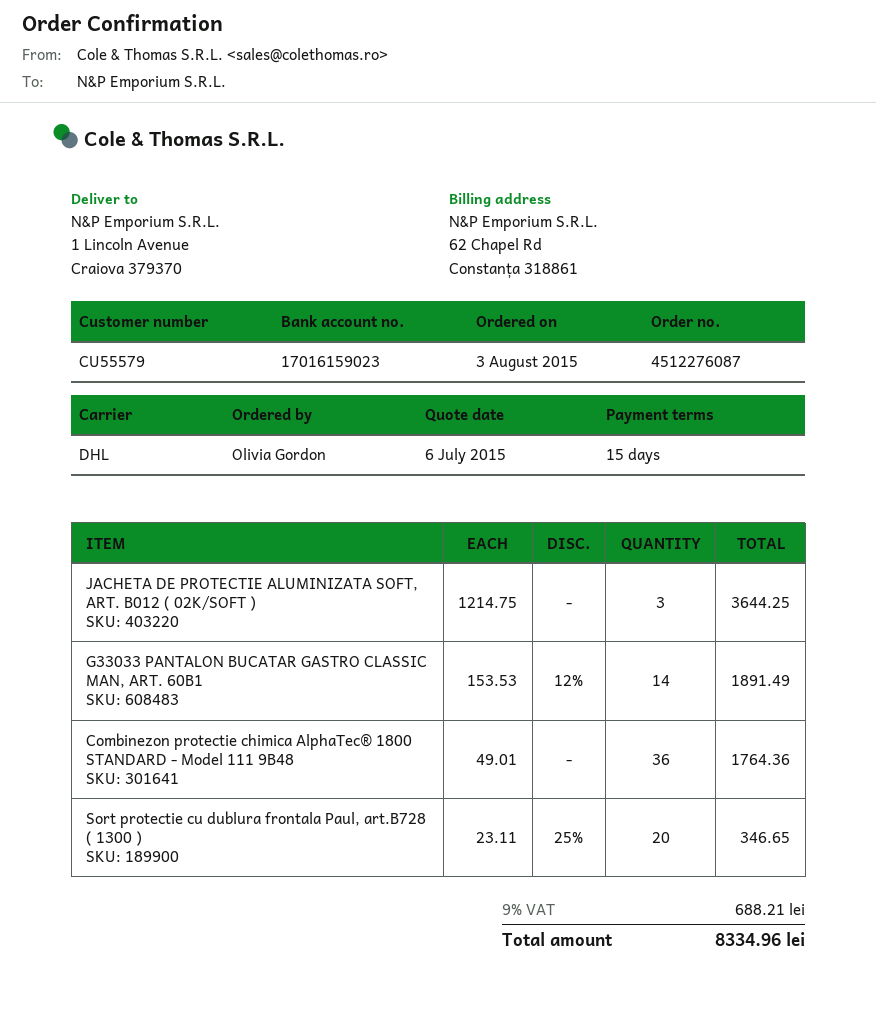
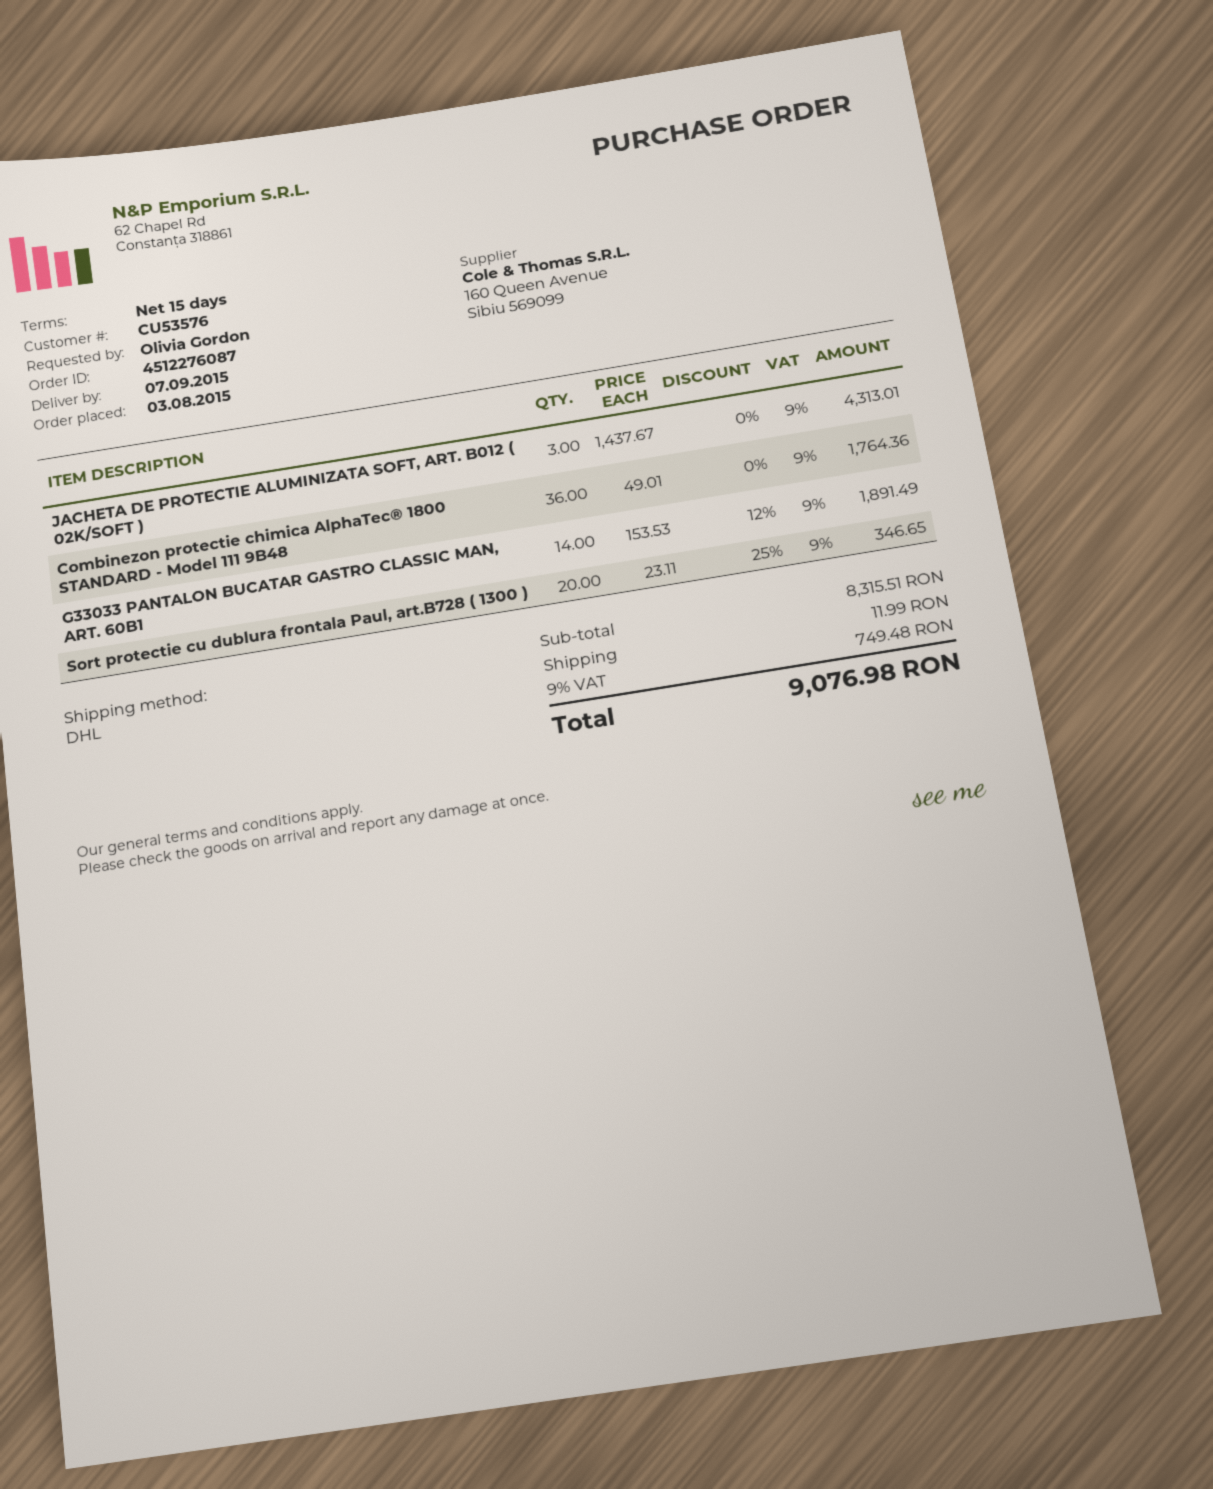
customer number: CU55579 -> CU53576
JACHETA DE PROTECTIE ALUMINIZATA SOFT, ART. B012 ( 02K/SOFT ): 3 x 1214.75 = 3644.25 -> 3 x 1437.67 = 4313.01
shipping: none -> 11.99
tax: 9% = 688.21 -> 9% = 749.48
total: 8334.96 -> 9076.98

